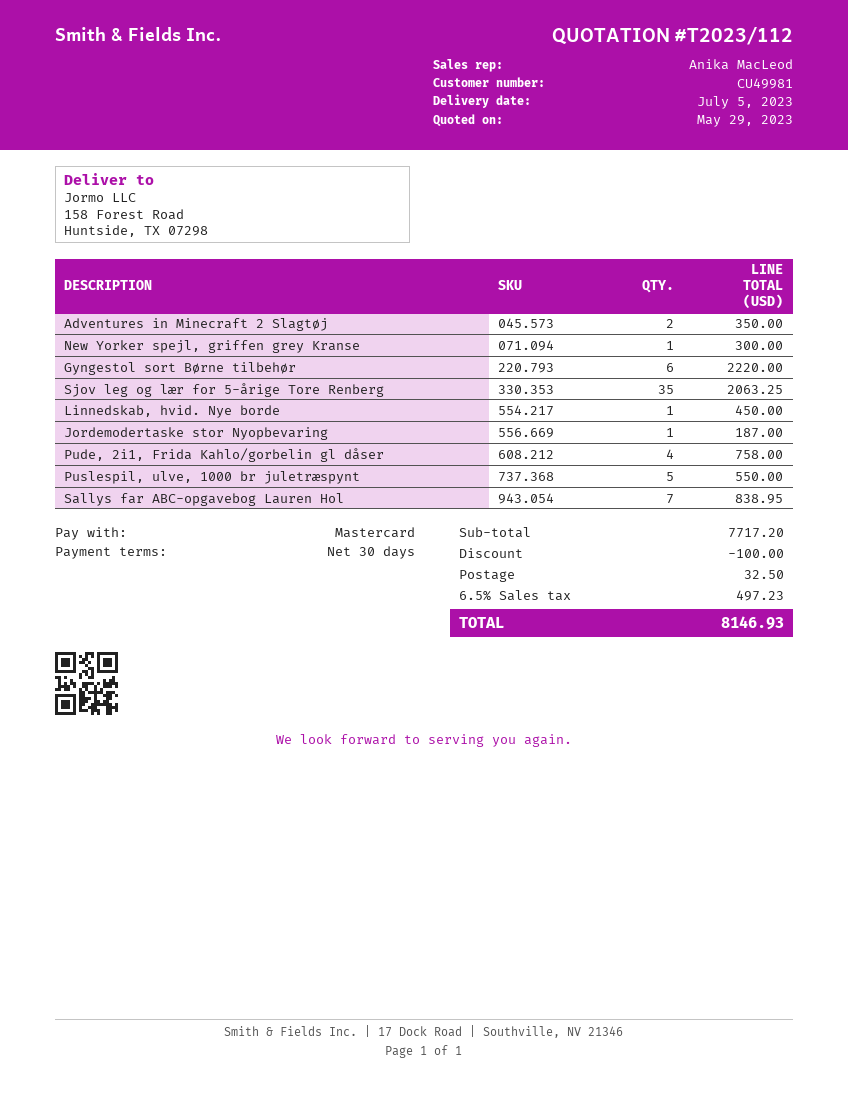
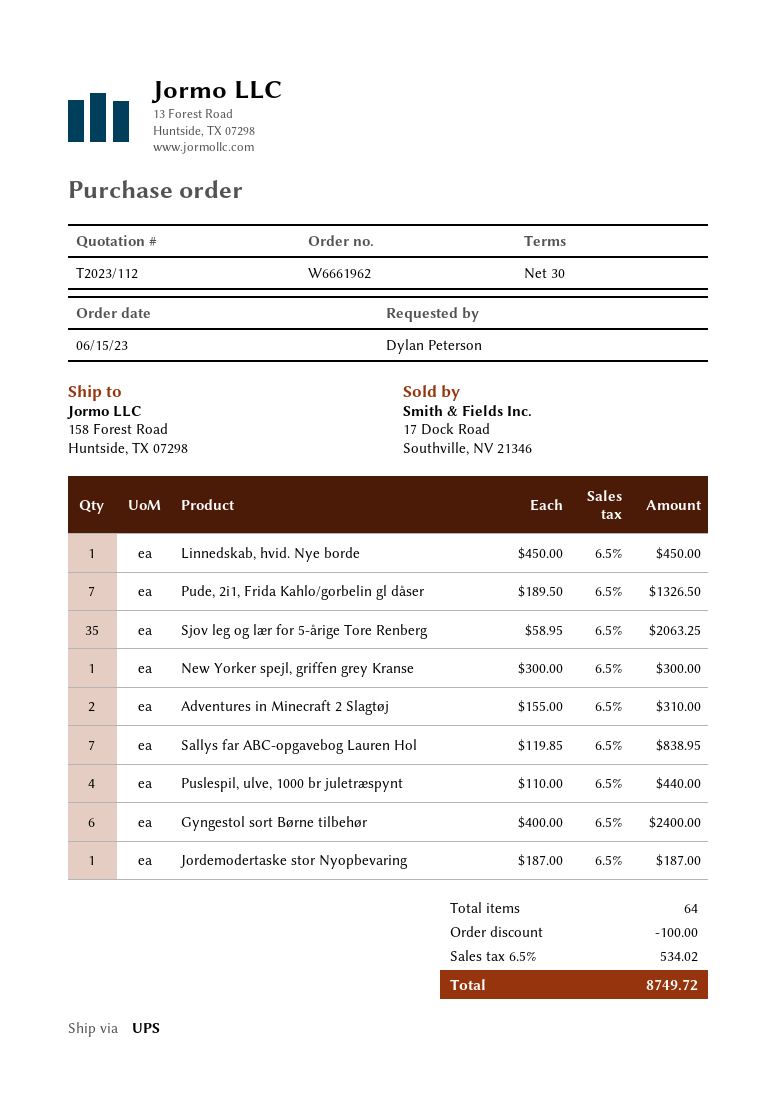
Adventures in Minecraft 2 Slagtøj: 2 for 350.00 -> 2 for 310.00
Gyngestol sort Børne tilbehør: 6 for 2220.00 -> 6 for 2400.00
Pude, 2i1, Frida Kahlo/gorbelin gl dåser: 4 for 758.00 -> 7 for 1326.50
Puslespil, ulve, 1000 br juletræspynt: 5 for 550.00 -> 4 for 440.00
shipping: 32.50 -> none
tax: 6.5% = 497.23 -> 6.5% = 534.02
total: 8146.93 -> 8749.72

